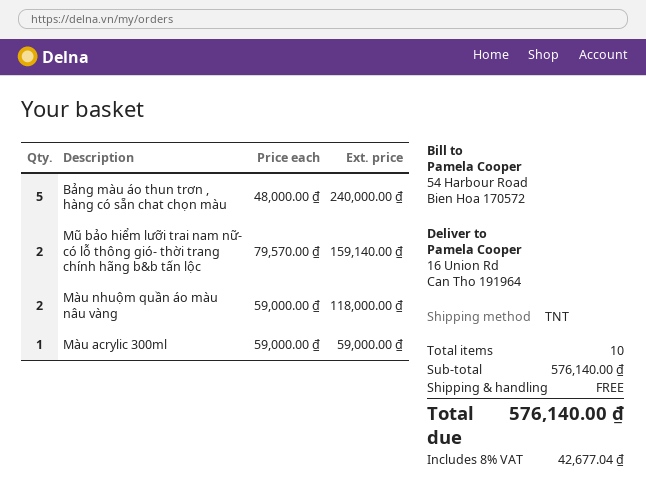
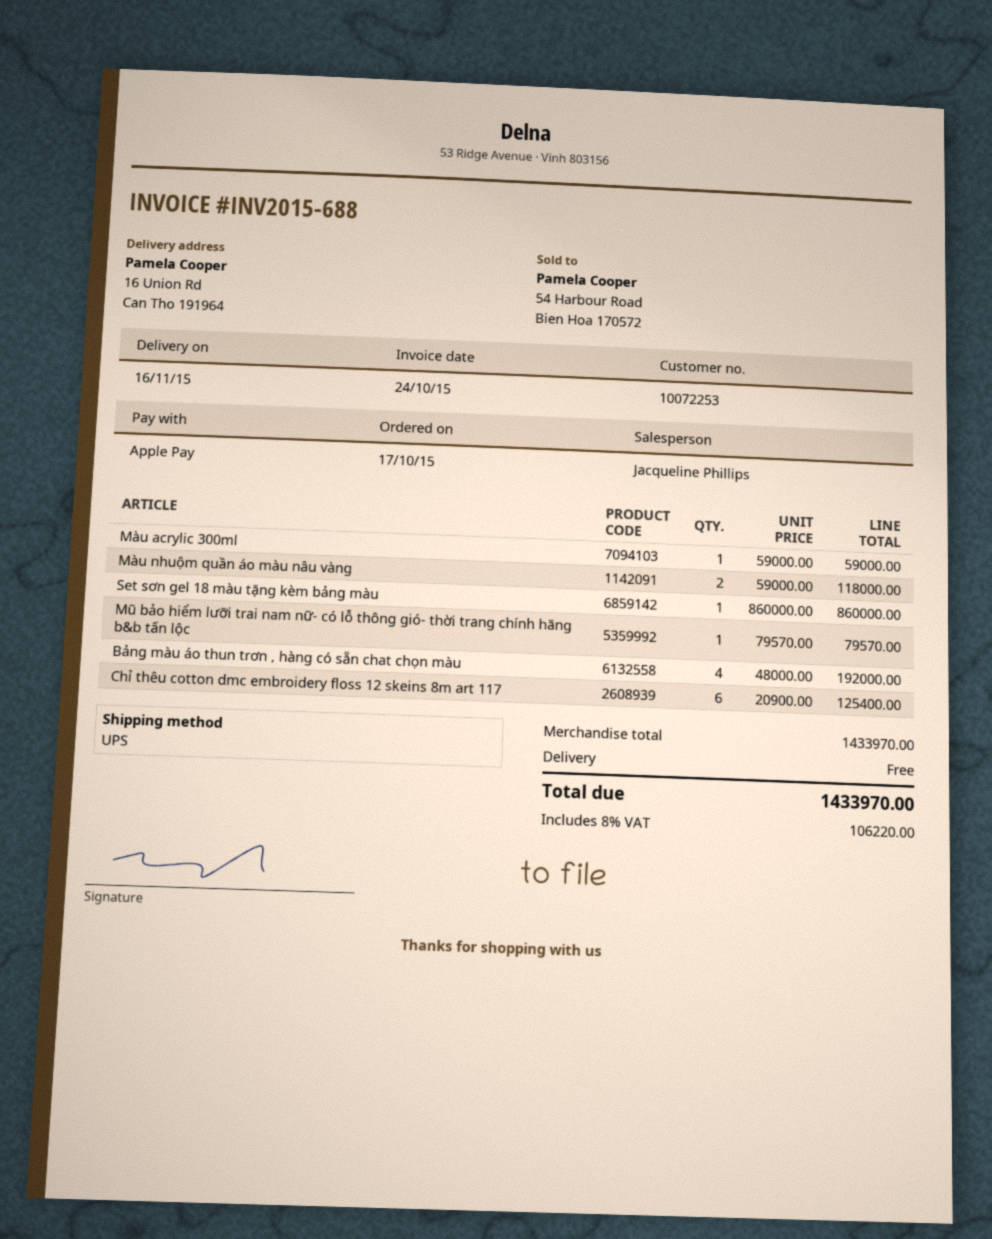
shipping method: TNT -> UPS
Bảng màu áo thun trơn , hàng có sẵn chat chọn màu: 5 x 48000.00 = 240000.00 -> 4 x 48000.00 = 192000.00
Mũ bảo hiểm lưỡi trai nam nữ- có lỗ thông gió- thời trang chính hãng b&b tấn lộc: 2 x 79570.00 = 159140.00 -> 1 x 79570.00 = 79570.00
Set sơn gel 18 màu tặng kèm bảng màu: none -> 1 x 860000.00 = 860000.00
Chỉ thêu cotton dmc embroidery floss 12 skeins 8m art 117: none -> 6 x 20900.00 = 125400.00
subtotal: 576140.00 -> 1433970.00
tax: 8% = 42677.04 -> 8% = 106220.00
total: 576140.00 -> 1433970.00

